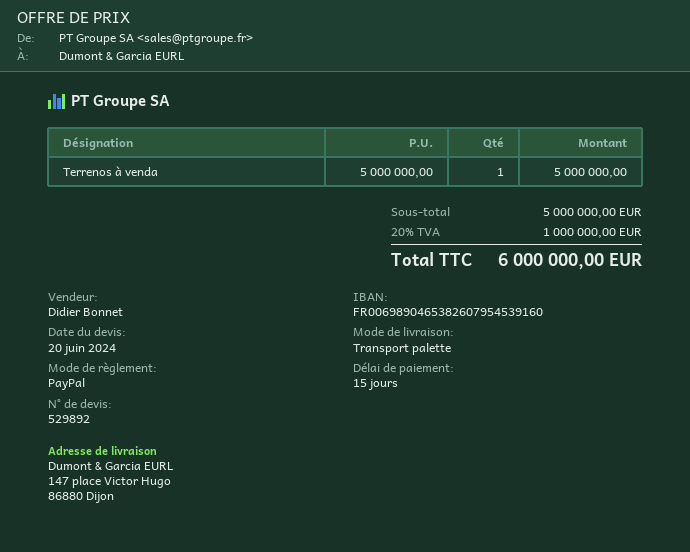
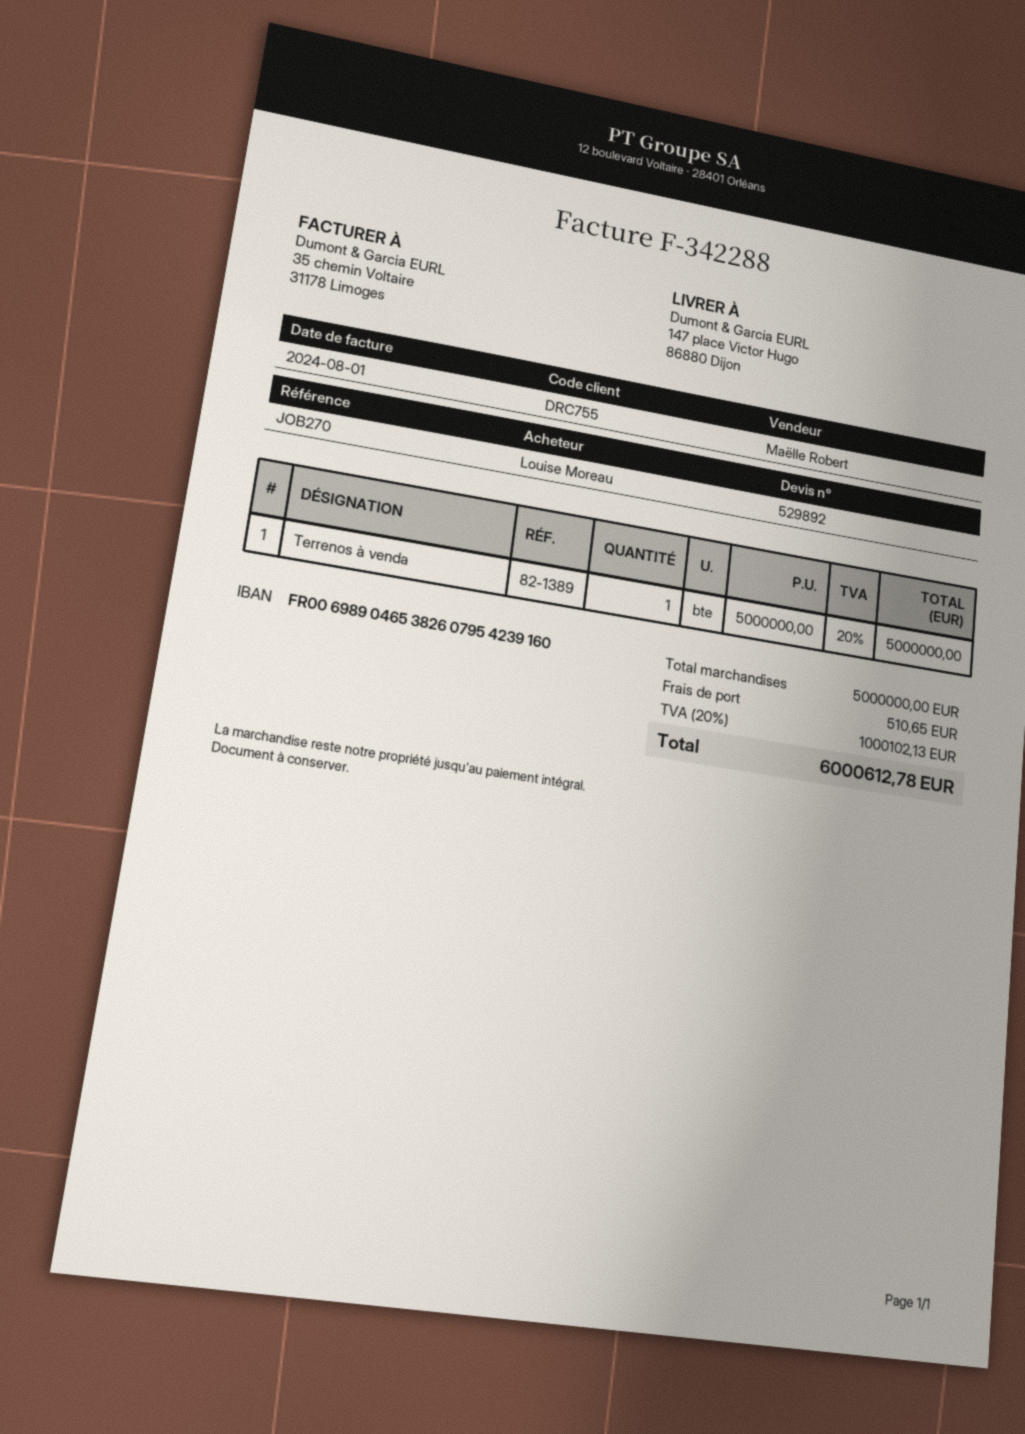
sales rep: Didier Bonnet -> Maëlle Robert
bank account: FR0069890465382607954539160 -> FR0069890465382607954239160
shipping: none -> 510.65
tax: 20% = 1000000.00 -> 20% = 1000102.13
total: 6000000.00 -> 6000612.78

